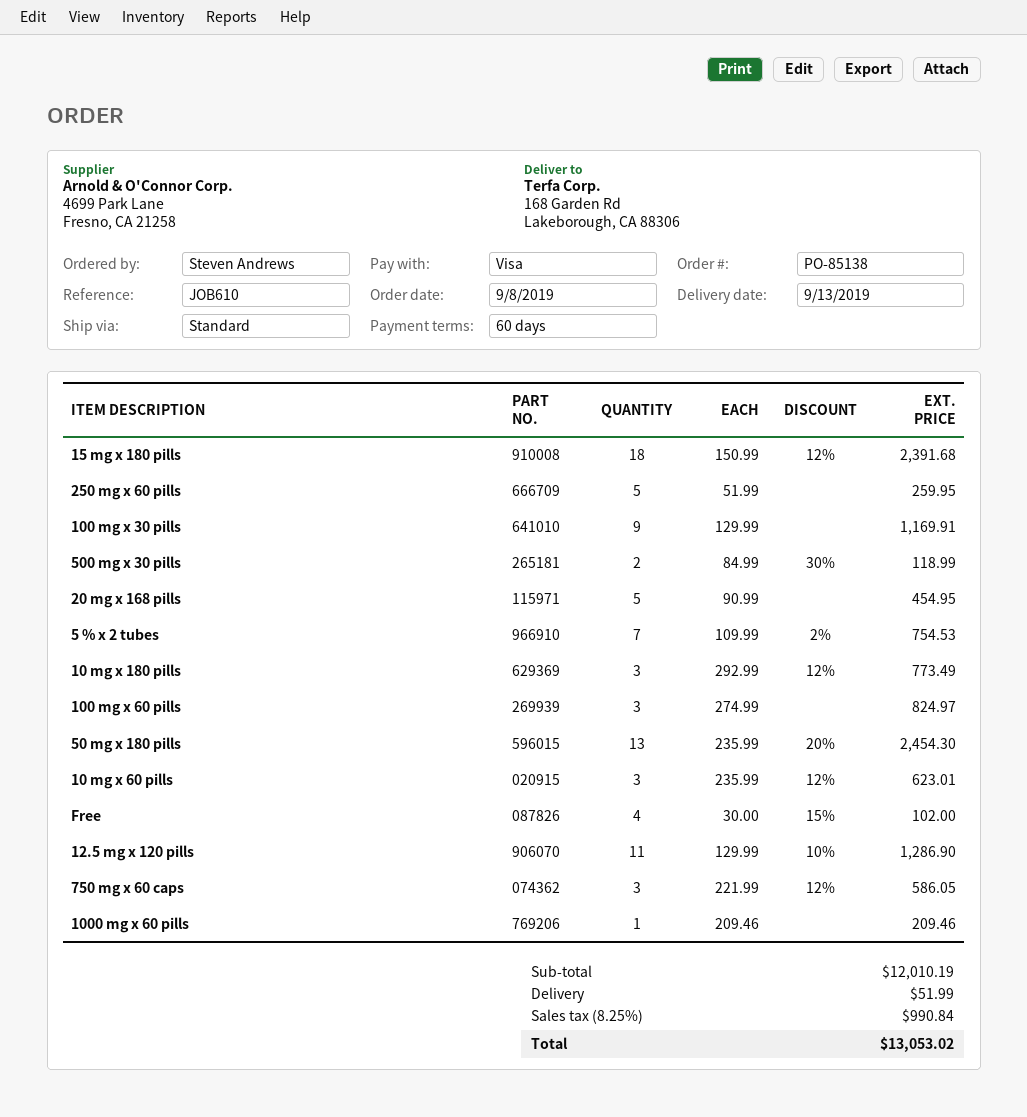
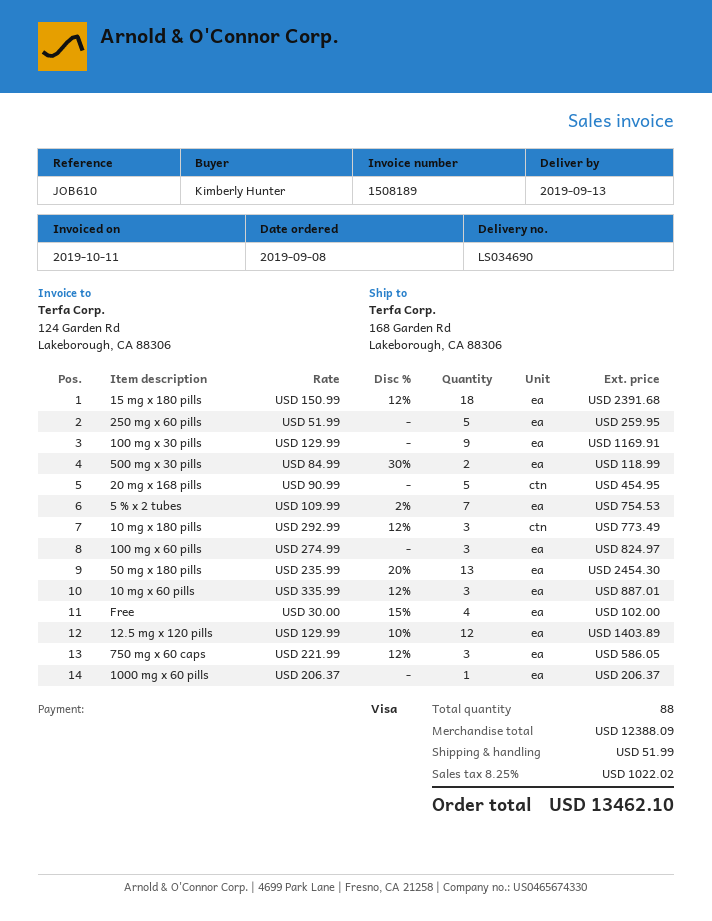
ordered by: Steven Andrews -> Kimberly Hunter
10 mg x 60 pills: 3 x 235.99 - 12% = 623.01 -> 3 x 335.99 - 12% = 887.01
12.5 mg x 120 pills: 11 x 129.99 - 10% = 1286.90 -> 12 x 129.99 - 10% = 1403.89
1000 mg x 60 pills: 1 x 209.46 = 209.46 -> 1 x 206.37 = 206.37
subtotal: 12010.19 -> 12388.09
tax: 8.25% = 990.84 -> 8.25% = 1022.02
total: 13053.02 -> 13462.10

